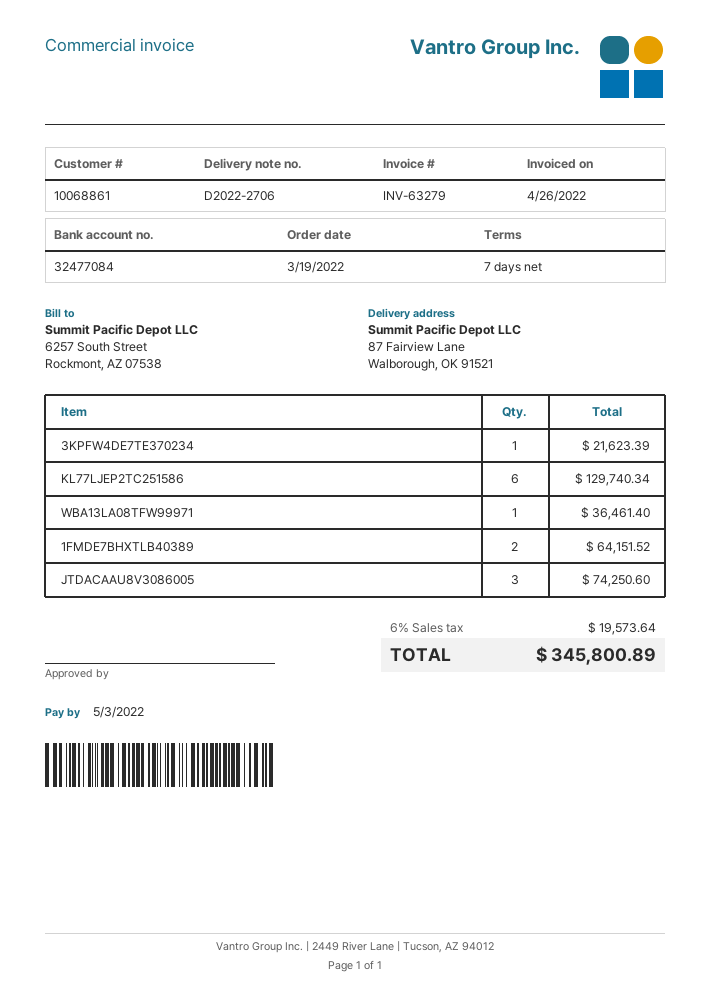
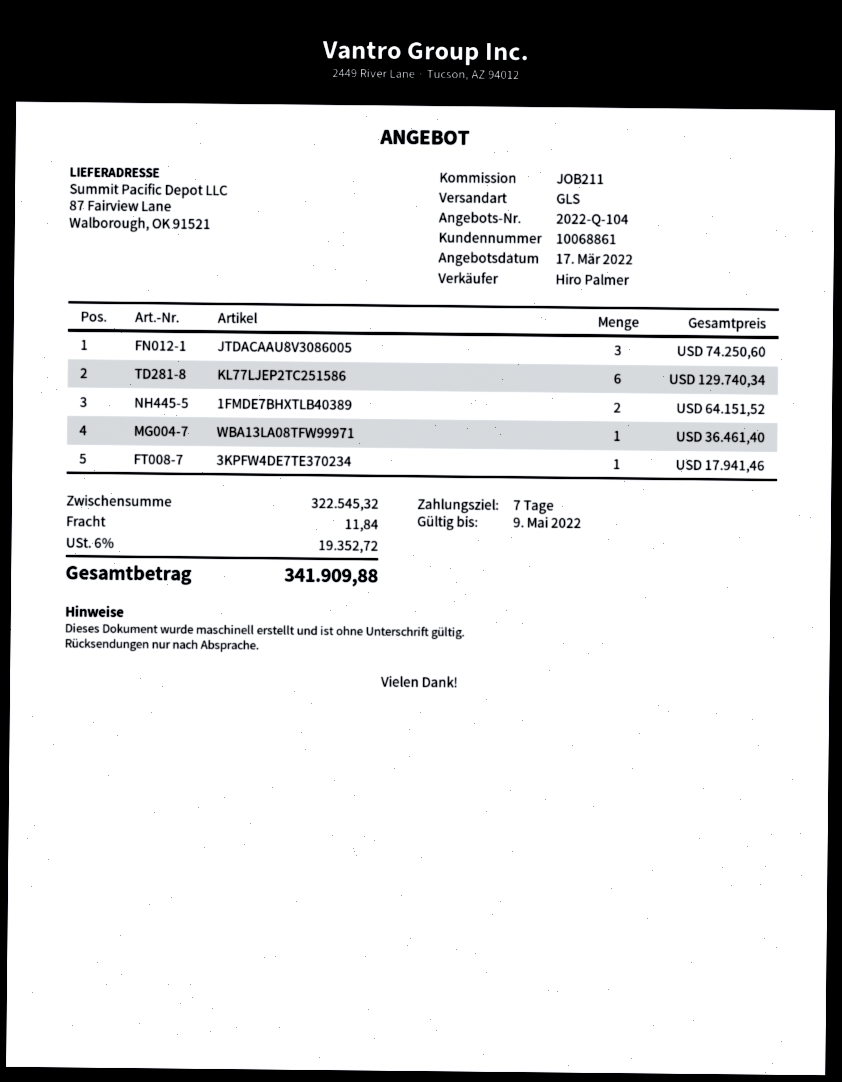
3KPFW4DE7TE370234: 1 for 21623.39 -> 1 for 17941.46
shipping: none -> 11.84
tax: 6% = 19573.64 -> 6% = 19352.72
total: 345800.89 -> 341909.88

